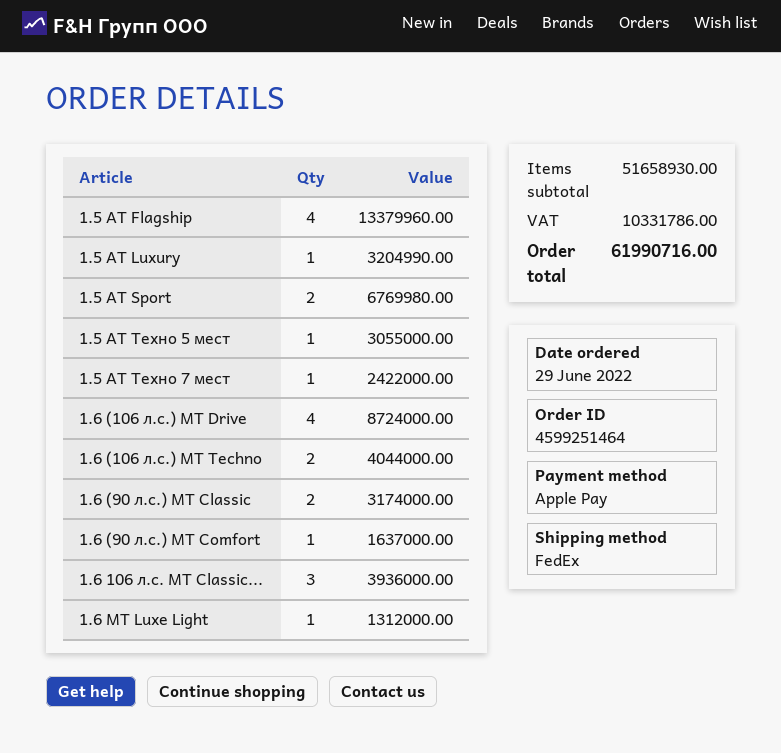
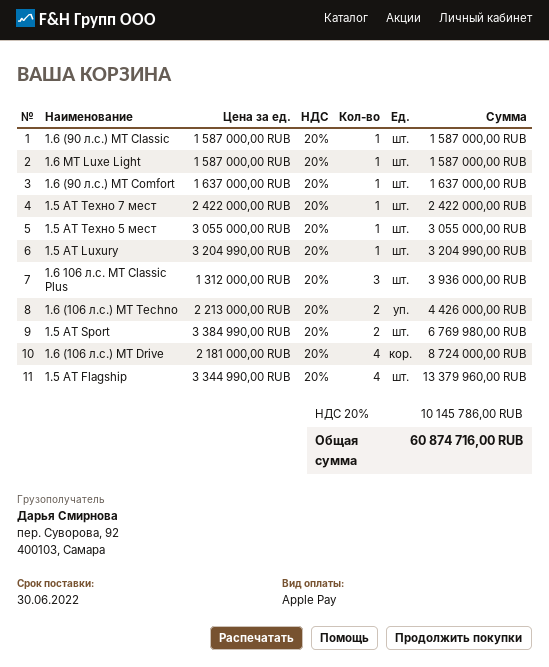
1.6 (106 л.с.) MT Techno: 2 for 4044000.00 -> 2 for 4426000.00
1.6 (90 л.с.) MT Classic: 2 for 3174000.00 -> 1 for 1587000.00
1.6 MT Luxe Light: 1 for 1312000.00 -> 1 for 1587000.00
tax: 10331786.00 -> 10145786.00
total: 61990716.00 -> 60874716.00

